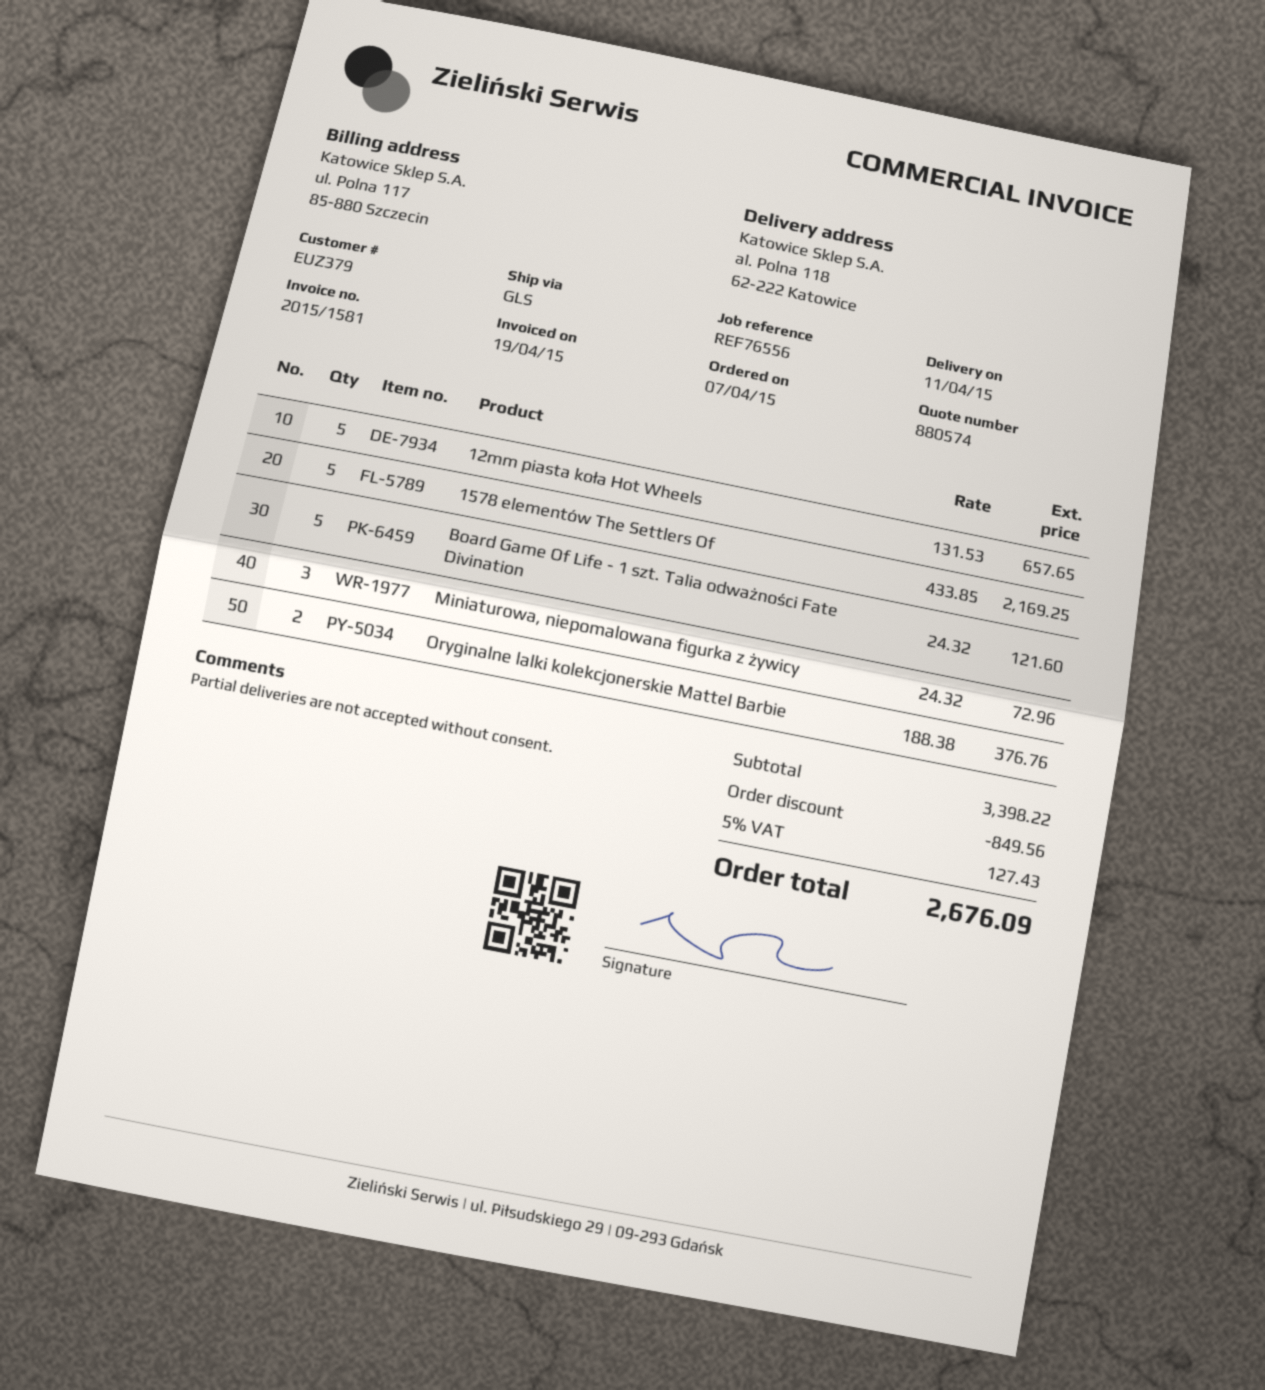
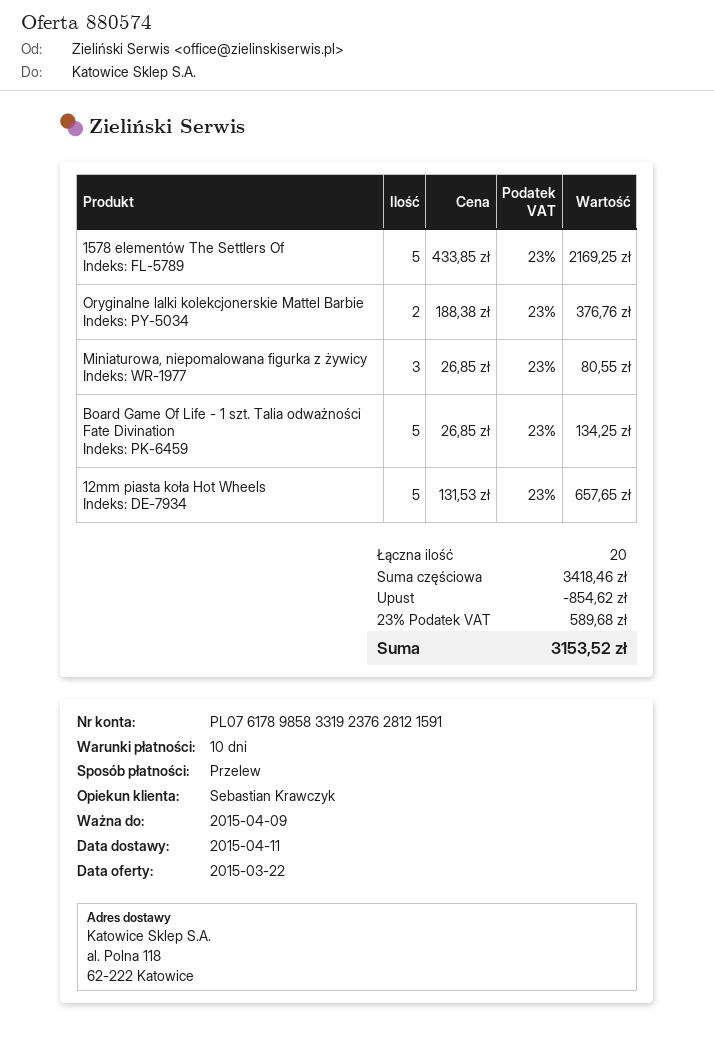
Board Game Of Life - 1 szt. Talia odważności Fate Divination: 5 x 24.32 = 121.60 -> 5 x 26.85 = 134.25
Miniaturowa, niepomalowana figurka z żywicy: 3 x 24.32 = 72.96 -> 3 x 26.85 = 80.55
subtotal: 3398.22 -> 3418.46
discount: 849.56 -> 854.62
tax: 5% = 127.43 -> 23% = 589.68
total: 2676.09 -> 3153.52

